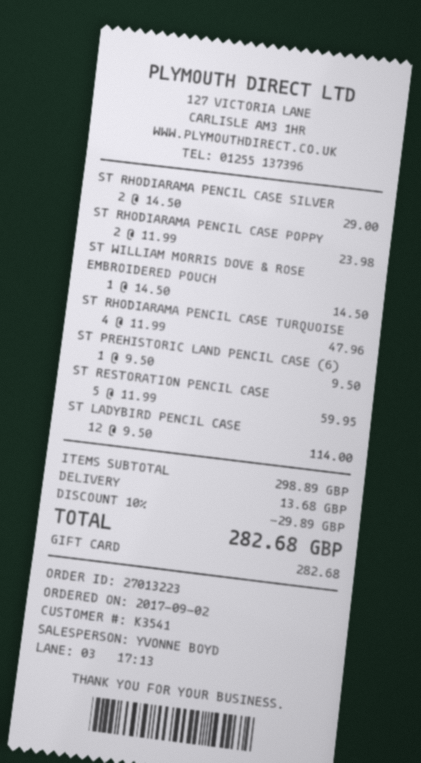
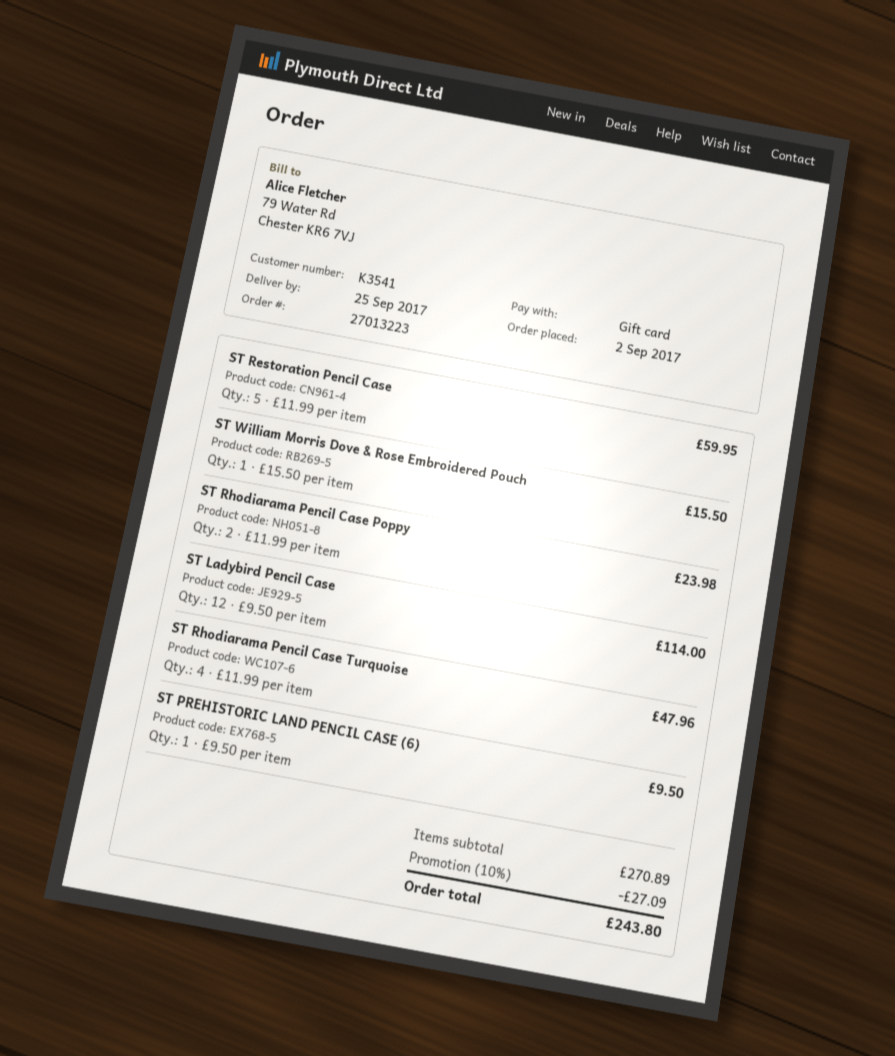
ST RHODIARAMA PENCIL CASE SILVER: 2 x 14.50 = 29.00 -> none
ST WILLIAM MORRIS DOVE & ROSE EMBROIDERED POUCH: 1 x 14.50 = 14.50 -> 1 x 15.50 = 15.50
subtotal: 298.89 -> 270.89
discount: 10% = 29.89 -> 10% = 27.09
shipping: 13.68 -> none
total: 282.68 -> 243.80

